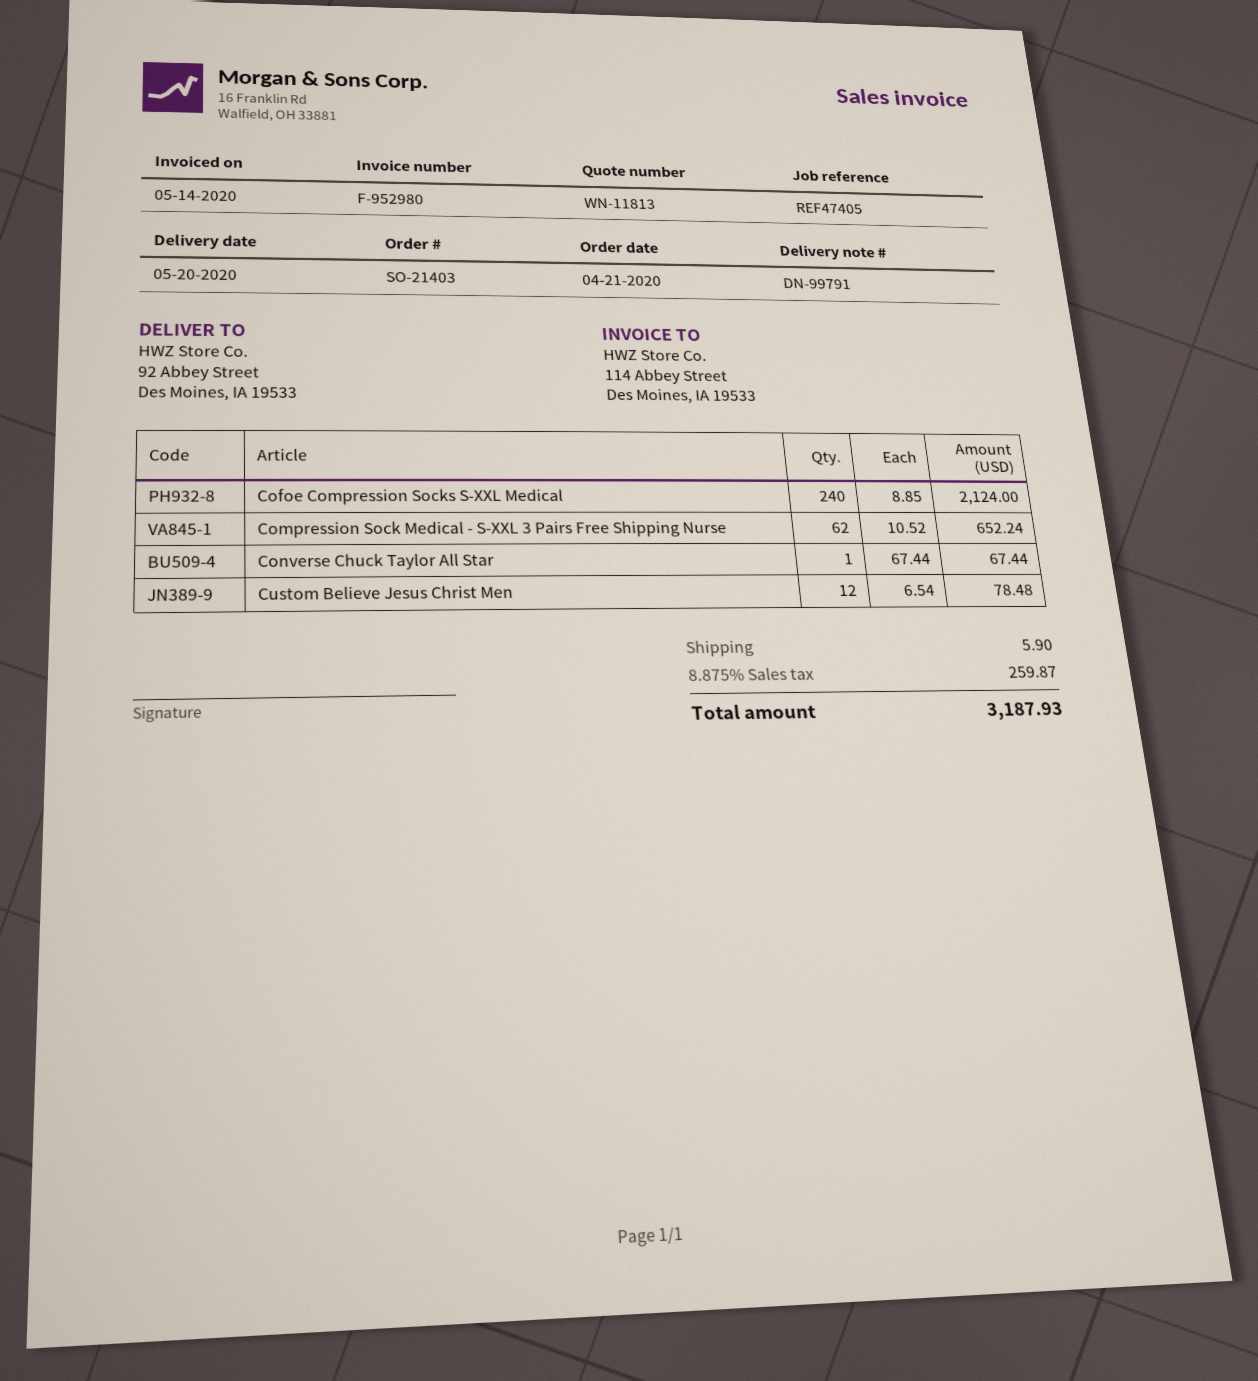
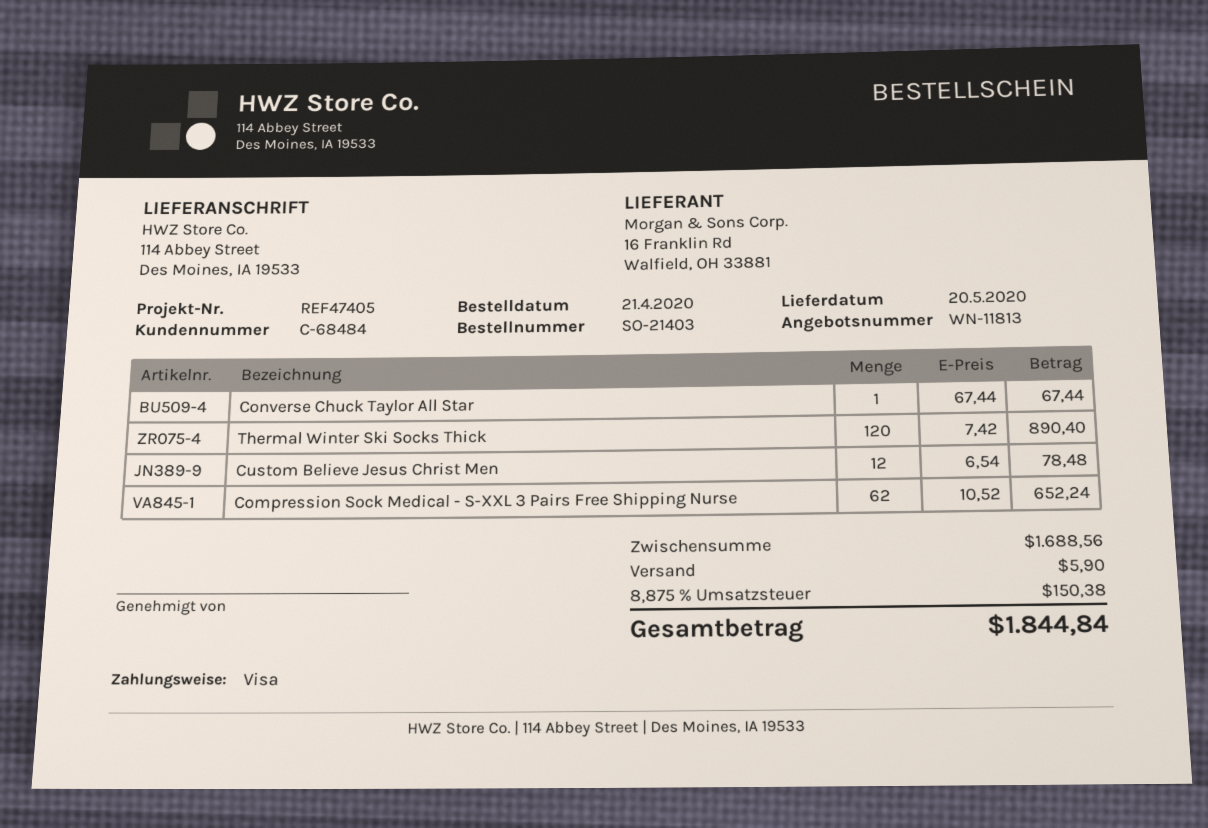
ship to: 92 Abbey Street, Des Moines, IA 19533 -> 114 Abbey Street, Des Moines, IA 19533
Cofoe Compression Socks S-XXL Medical: 240 x 8.85 = 2124.00 -> none
Thermal Winter Ski Socks Thick: none -> 120 x 7.42 = 890.40
tax: 8.875% = 259.87 -> 8.875% = 150.38
total: 3187.93 -> 1844.84

